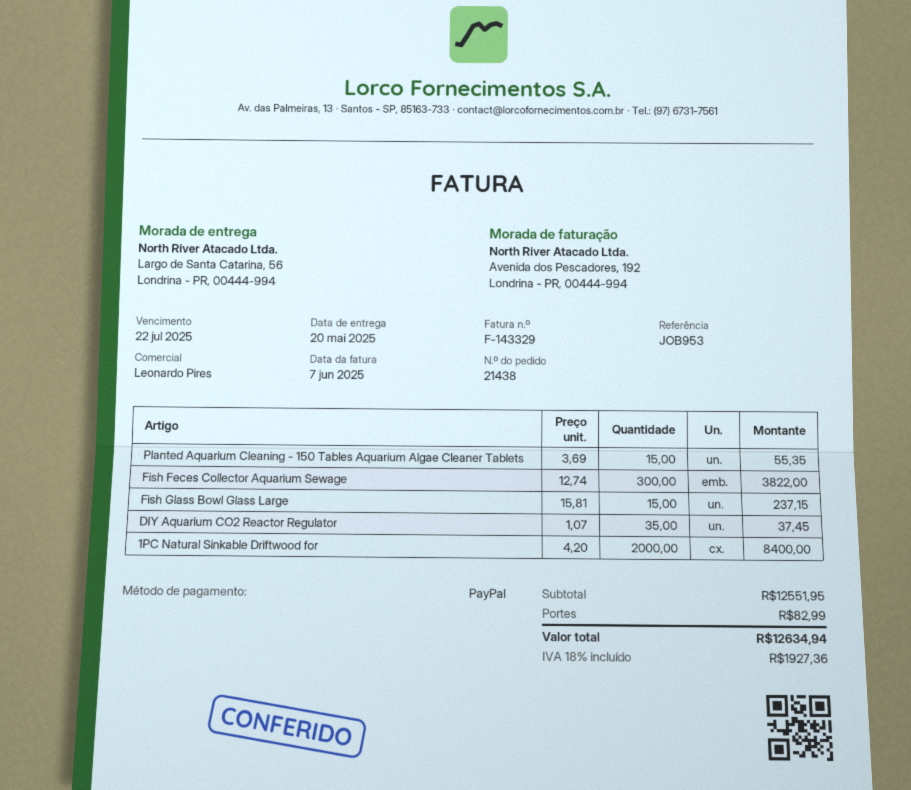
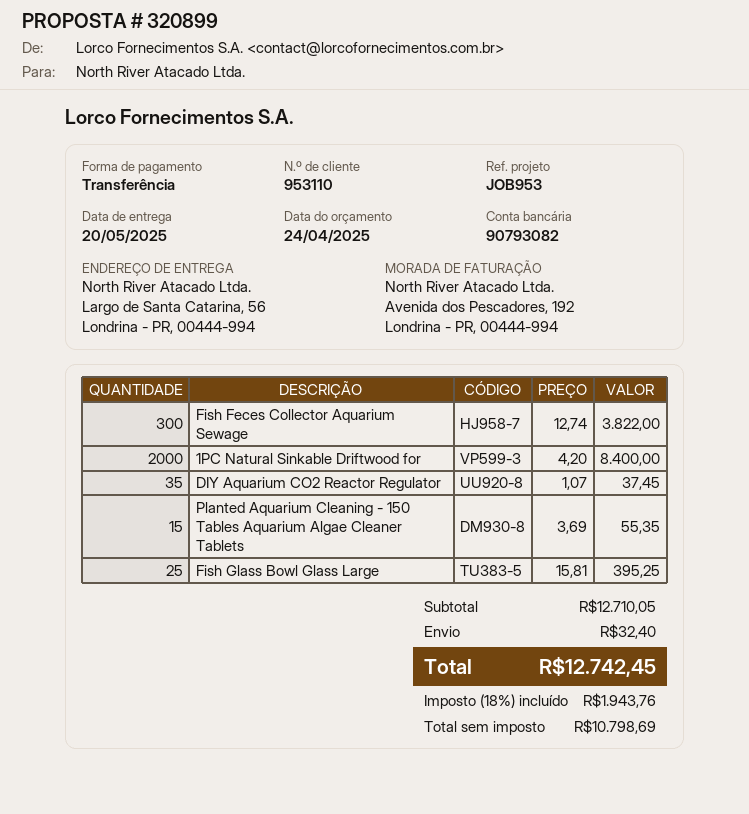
payment method: PayPal -> bank transfer
Fish Glass Bowl Glass Large: 15 x 15.81 = 237.15 -> 25 x 15.81 = 395.25
subtotal: 12551.95 -> 12710.05
shipping: 82.99 -> 32.40
tax: 18% = 1927.36 -> 18% = 1943.76
total: 12634.94 -> 12742.45

